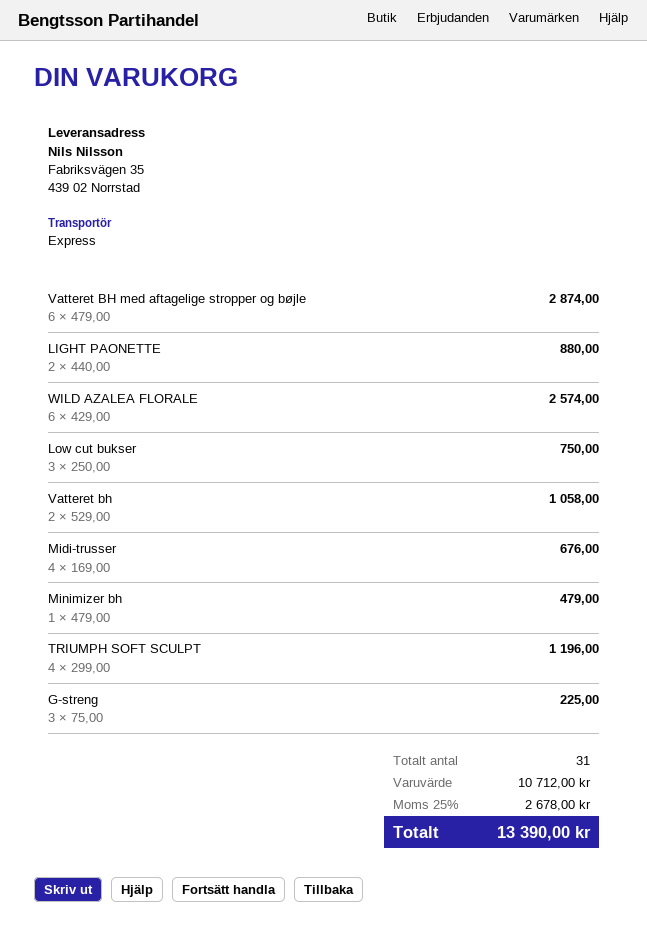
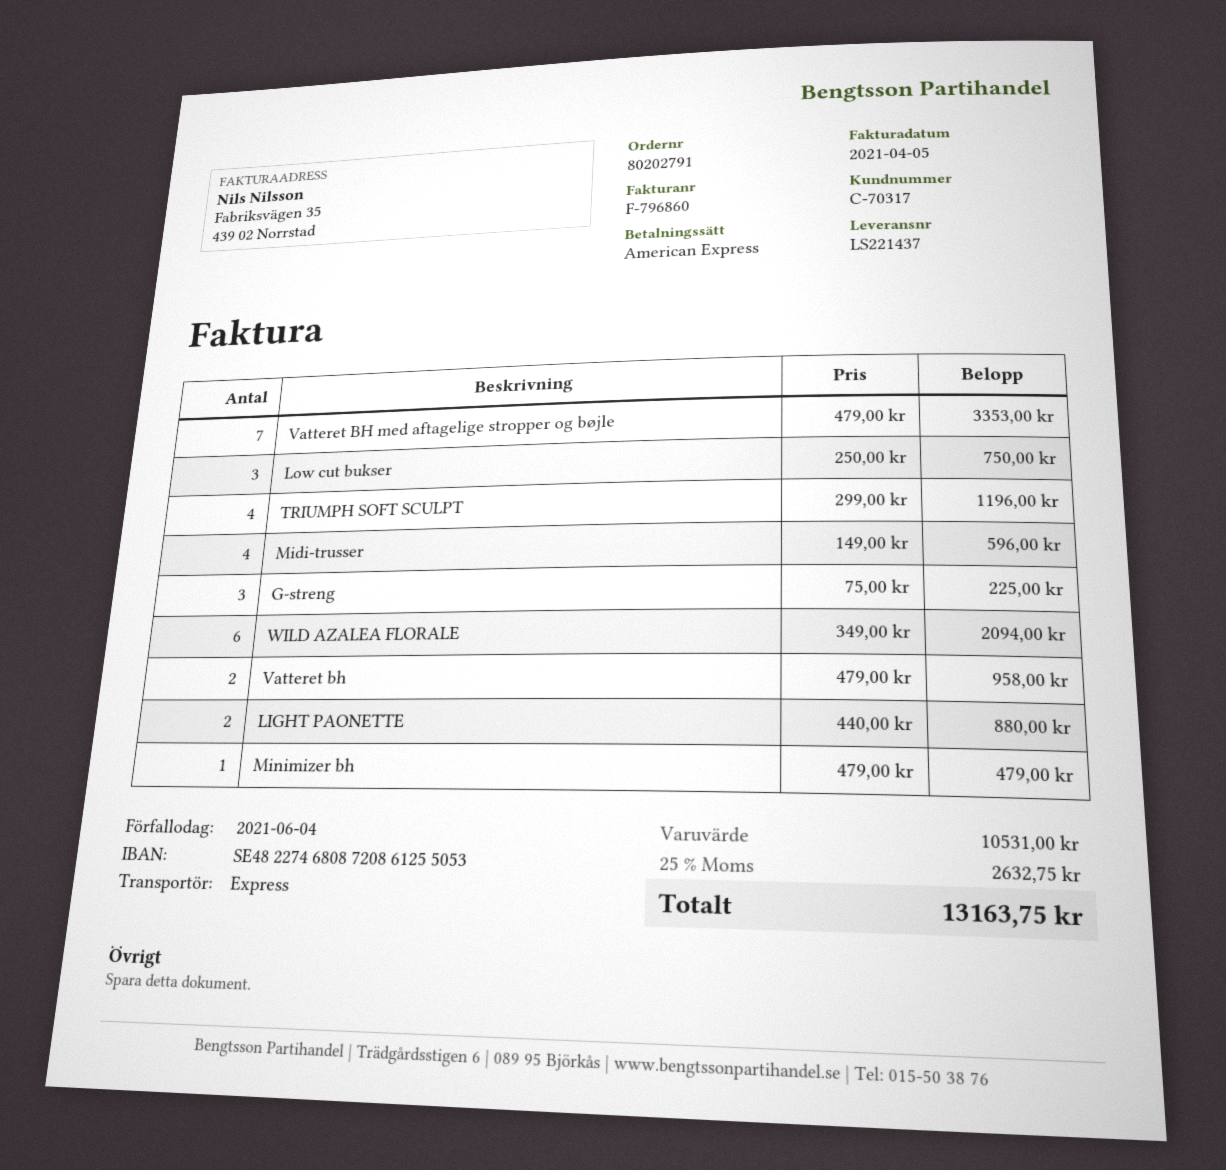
Vatteret BH med aftagelige stropper og bøjle: 6 x 479.00 = 2874.00 -> 7 x 479.00 = 3353.00
WILD AZALEA FLORALE: 6 x 429.00 = 2574.00 -> 6 x 349.00 = 2094.00
Vatteret bh: 2 x 529.00 = 1058.00 -> 2 x 479.00 = 958.00
Midi-trusser: 4 x 169.00 = 676.00 -> 4 x 149.00 = 596.00
subtotal: 10712.00 -> 10531.00
tax: 25% = 2678.00 -> 25% = 2632.75
total: 13390.00 -> 13163.75

